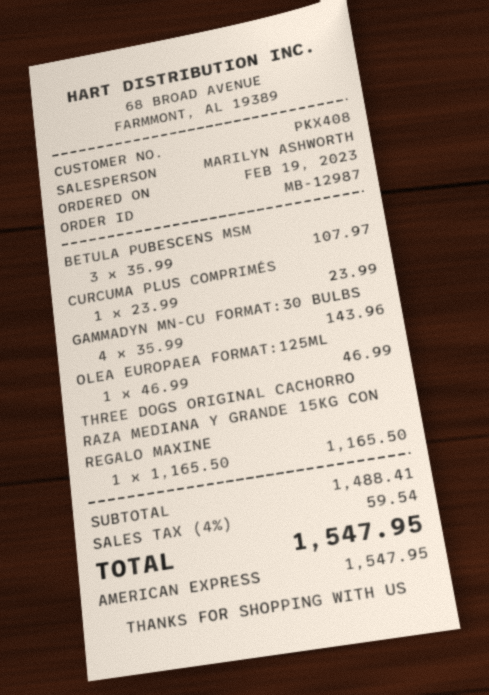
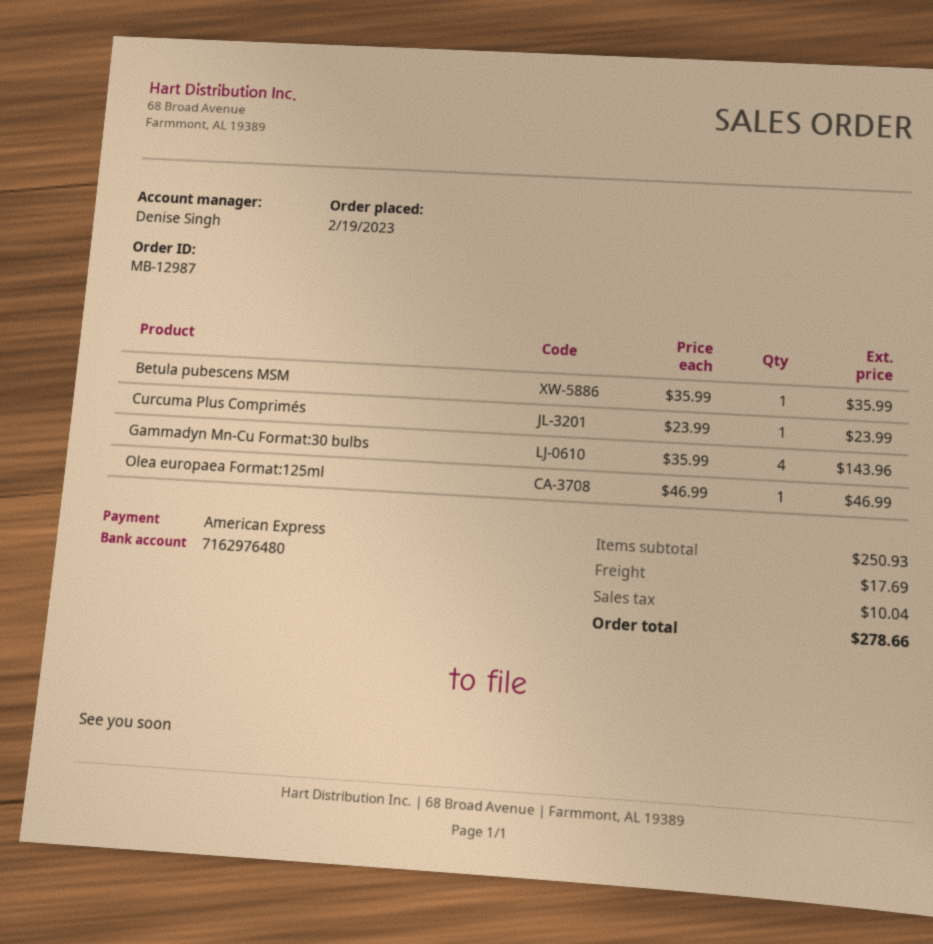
sales rep: MARILYN ASHWORTH -> Denise Singh
BETULA PUBESCENS MSM: 3 x 35.99 = 107.97 -> 1 x 35.99 = 35.99
THREE DOGS ORIGINAL CACHORRO RAZA MEDIANA Y GRANDE 15KG CON REGALO MAXINE: 1 x 1165.50 = 1165.50 -> none
subtotal: 1488.41 -> 250.93
shipping: none -> 17.69
tax: 59.54 -> 10.04
total: 1547.95 -> 278.66

